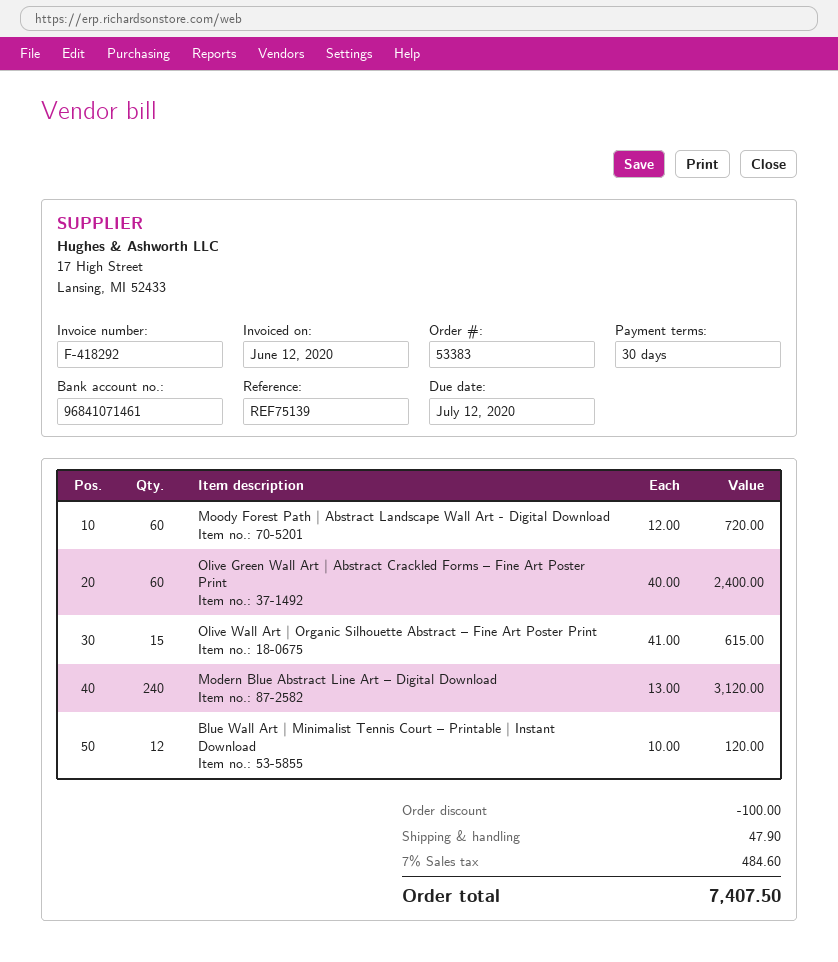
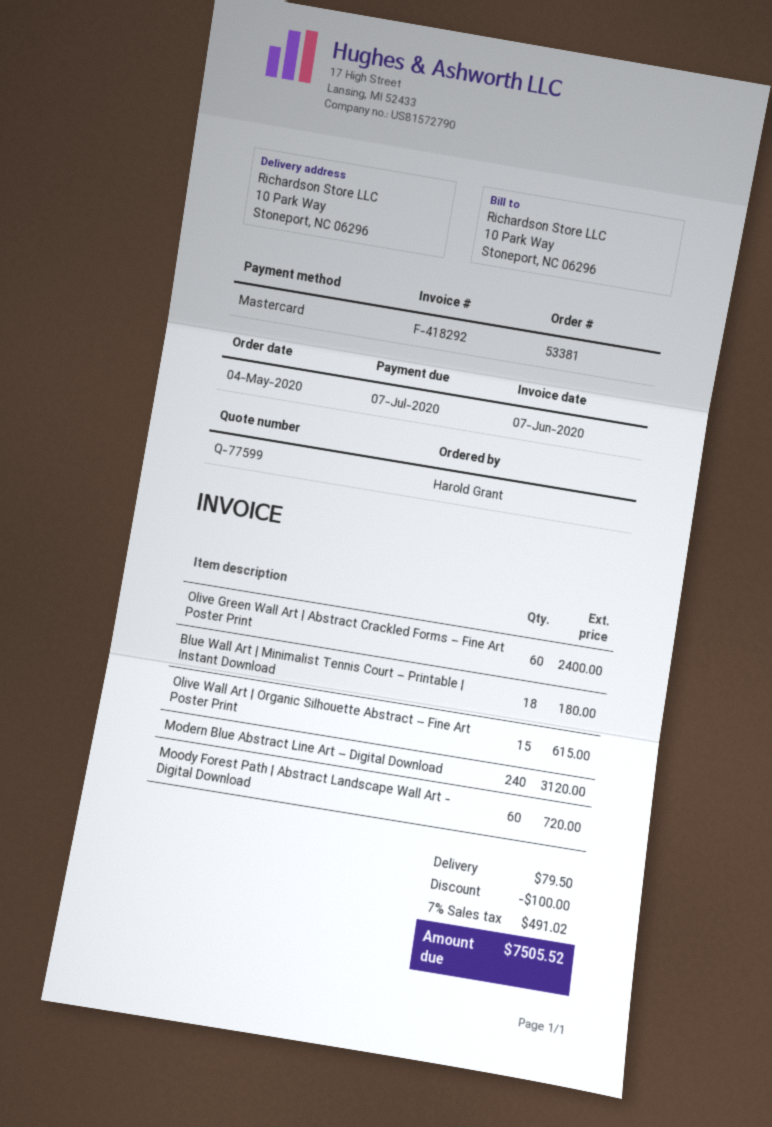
order number: 53383 -> 53381
invoice date: 2020-06-12 -> 2020-06-07
due date: 2020-07-12 -> 2020-07-07
Blue Wall Art | Minimalist Tennis Court – Printable | Instant Download: 12 for 120.00 -> 18 for 180.00
shipping: 47.90 -> 79.50
tax: 7% = 484.60 -> 7% = 491.02
total: 7407.50 -> 7505.52

